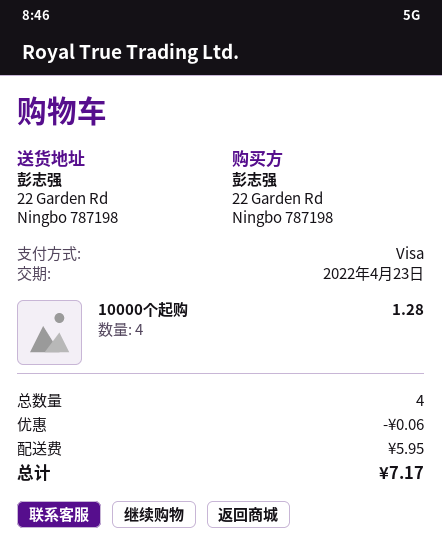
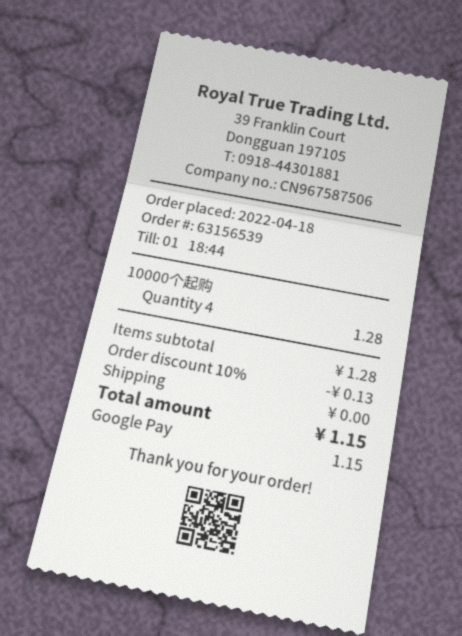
payment method: Visa -> Google Pay
discount: 0.06 -> 0.13
shipping: 5.95 -> 0.00
total: 7.17 -> 1.15

